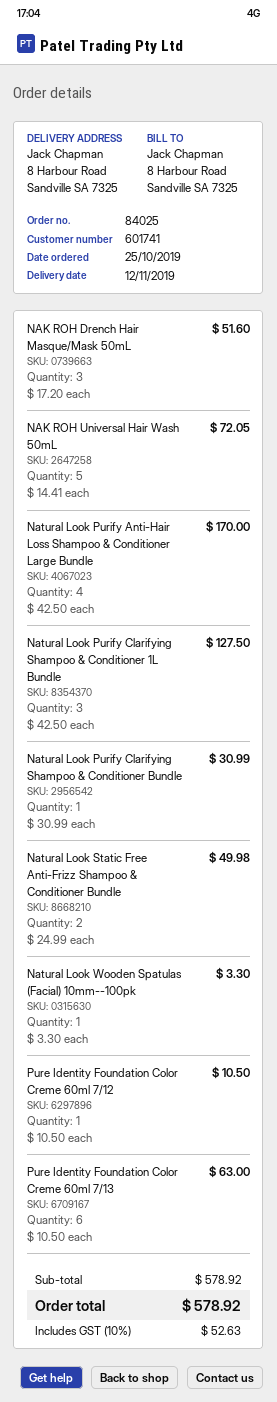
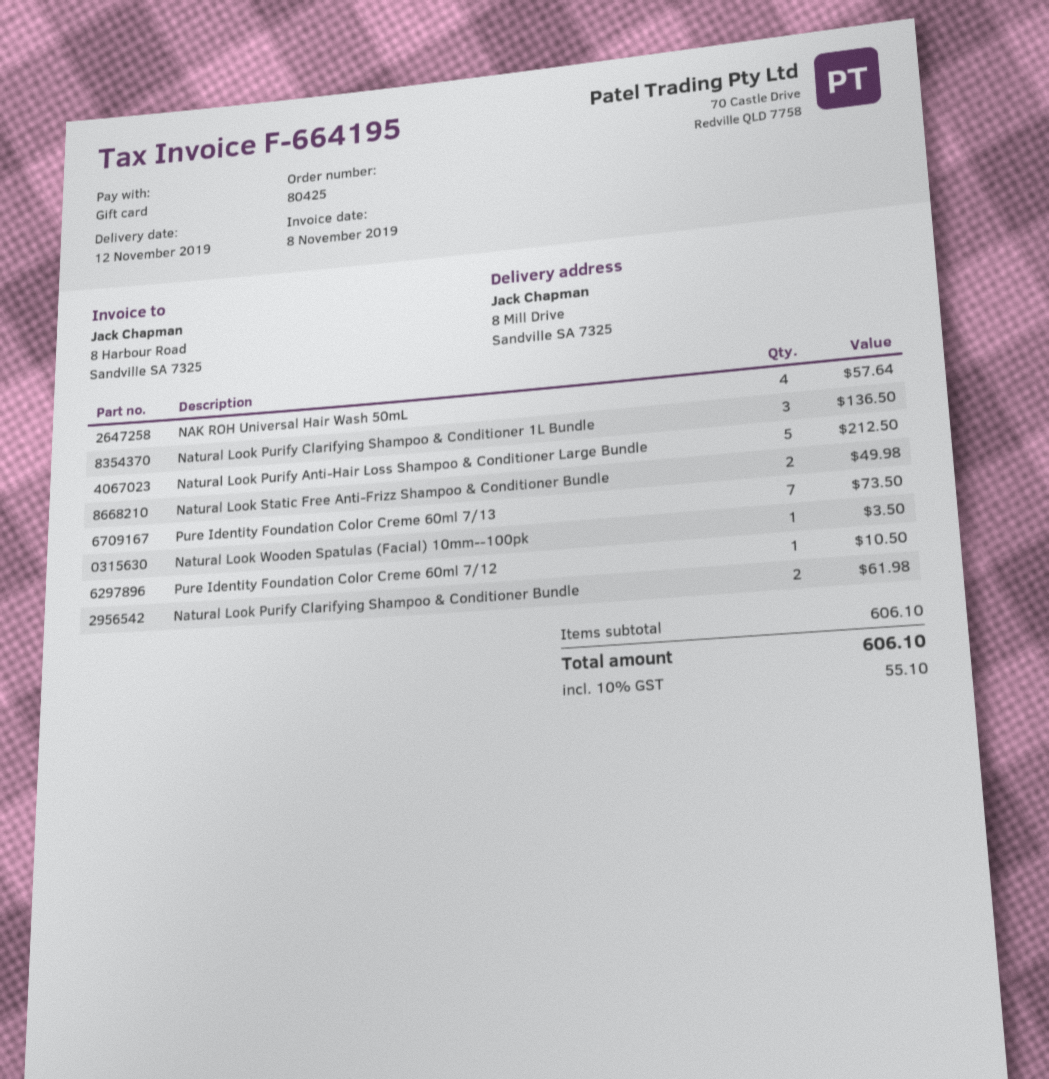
order number: 84025 -> 80425
ship to: 8 Harbour Road, Sandville SA 7325 -> 8 Mill Drive, Sandville SA 7325
NAK ROH Drench Hair Masque/Mask 50mL: 3 for 51.60 -> none
NAK ROH Universal Hair Wash 50mL: 5 for 72.05 -> 4 for 57.64
Natural Look Purify Anti-Hair Loss Shampoo & Conditioner Large Bundle: 4 for 170.00 -> 5 for 212.50
Natural Look Purify Clarifying Shampoo & Conditioner 1L Bundle: 3 for 127.50 -> 3 for 136.50
Natural Look Purify Clarifying Shampoo & Conditioner Bundle: 1 for 30.99 -> 2 for 61.98
Natural Look Wooden Spatulas (Facial) 10mm--100pk: 1 for 3.30 -> 1 for 3.50
Pure Identity Foundation Color Creme 60ml 7/13: 6 for 63.00 -> 7 for 73.50
subtotal: 578.92 -> 606.10
tax: 10% = 52.63 -> 10% = 55.10
total: 578.92 -> 606.10

